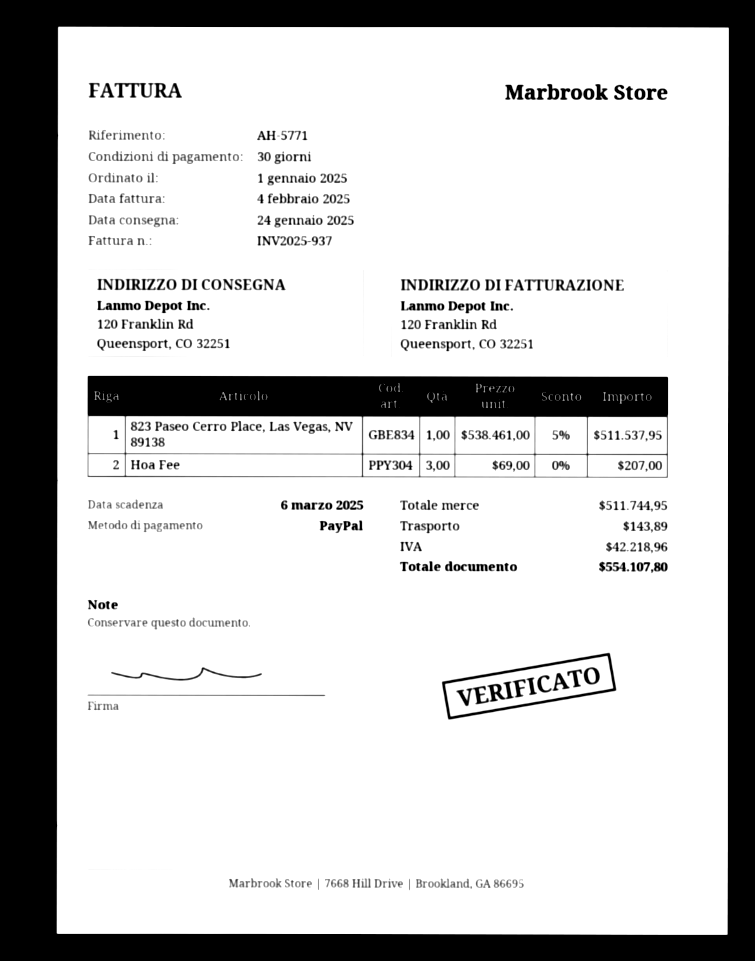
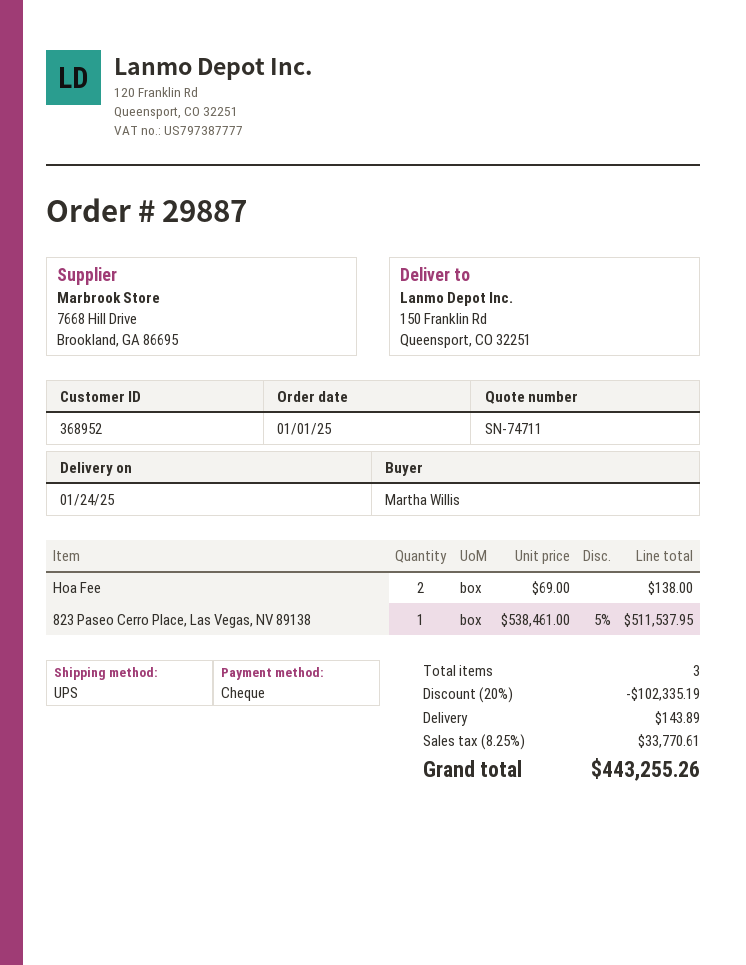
payment method: PayPal -> cheque
ship to: 120 Franklin Rd, Queensport, CO 32251 -> 150 Franklin Rd, Queensport, CO 32251
Hoa Fee: 3 x 69.00 = 207.00 -> 2 x 69.00 = 138.00
discount: none -> 20% = 102335.19
tax: 42218.96 -> 33770.61
total: 554107.80 -> 443255.26

